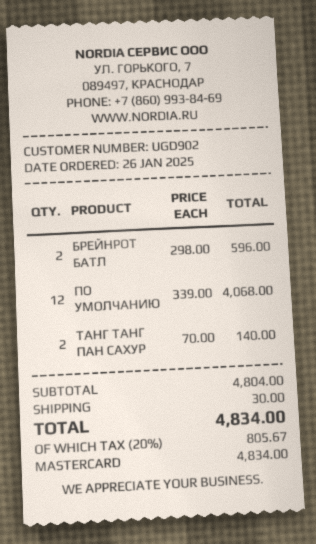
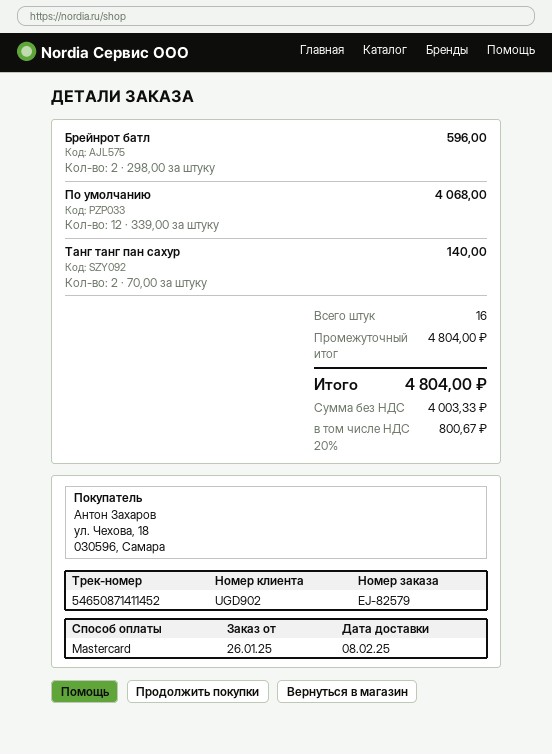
shipping: 30.00 -> none
tax: 20% = 805.67 -> 20% = 800.67
total: 4834.00 -> 4804.00

